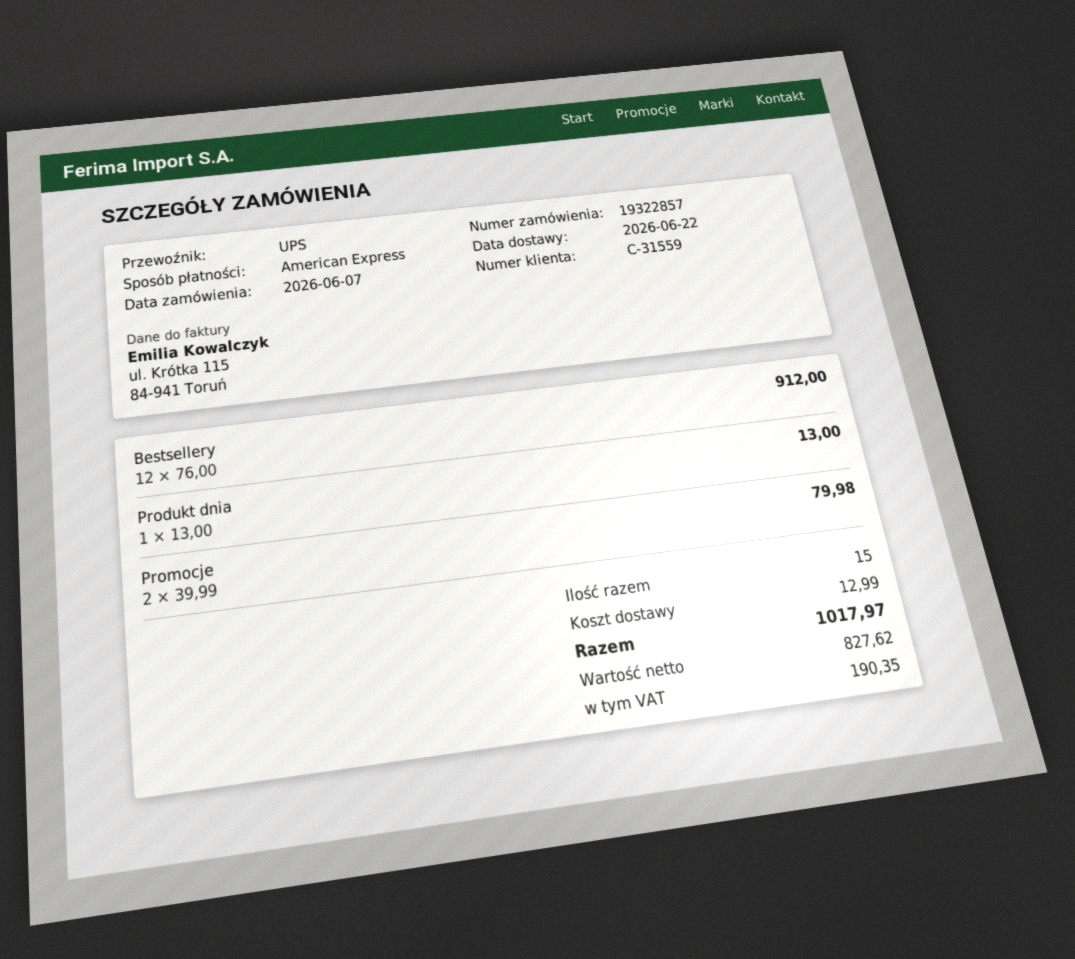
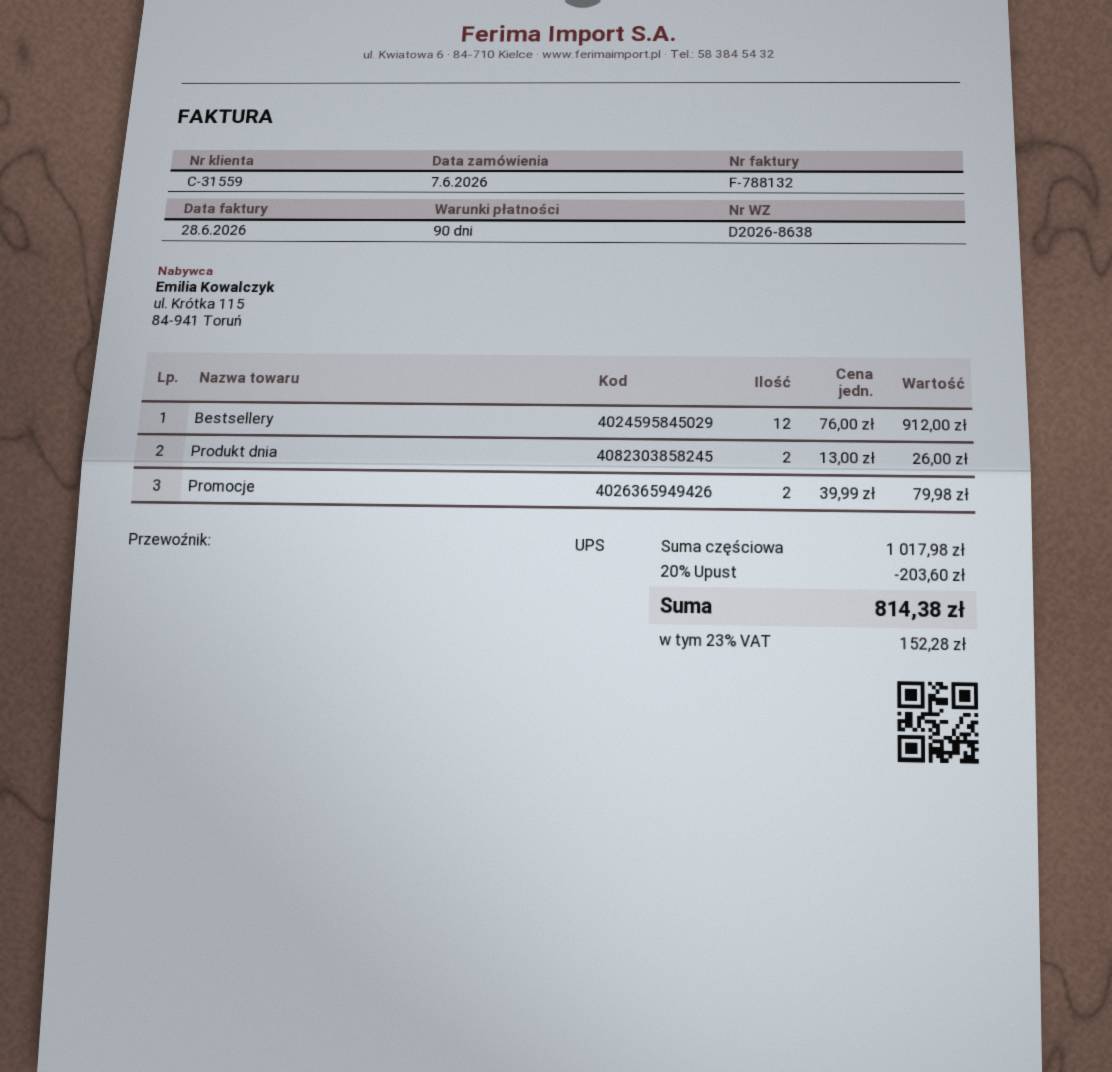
Produkt dnia: 1 x 13.00 = 13.00 -> 2 x 13.00 = 26.00
discount: none -> 20% = 203.60
shipping: 12.99 -> none
tax: 190.35 -> 152.28
total: 1017.97 -> 814.38

